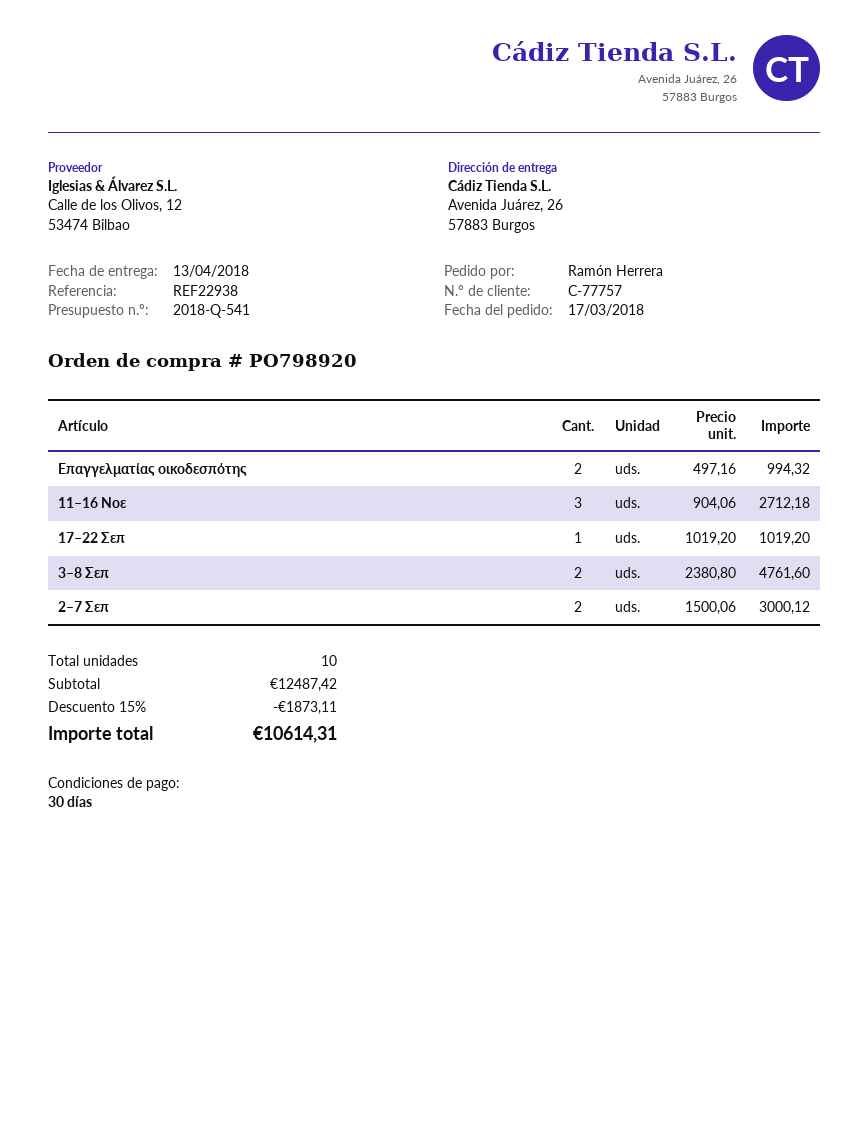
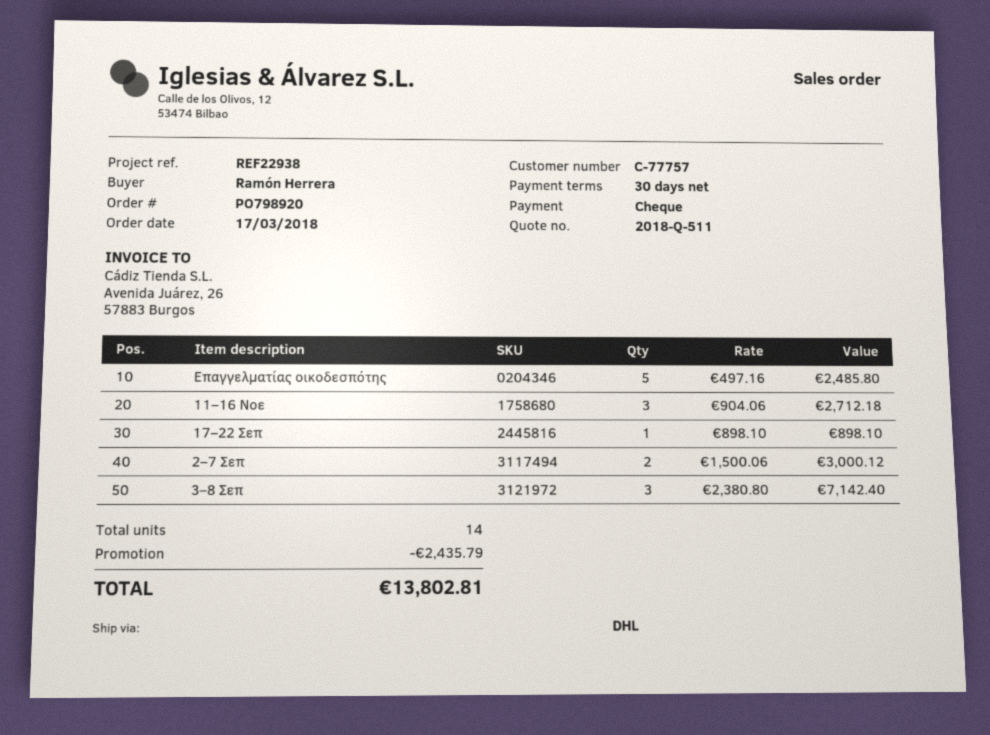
quote number: 2018-Q-541 -> 2018-Q-511
Επαγγελματίας οικοδεσπότης: 2 x 497.16 = 994.32 -> 5 x 497.16 = 2485.80
17–22 Σεπ: 1 x 1019.20 = 1019.20 -> 1 x 898.10 = 898.10
3–8 Σεπ: 2 x 2380.80 = 4761.60 -> 3 x 2380.80 = 7142.40
total quantity: 10 -> 14
discount: 1873.11 -> 2435.79
total: 10614.31 -> 13802.81

